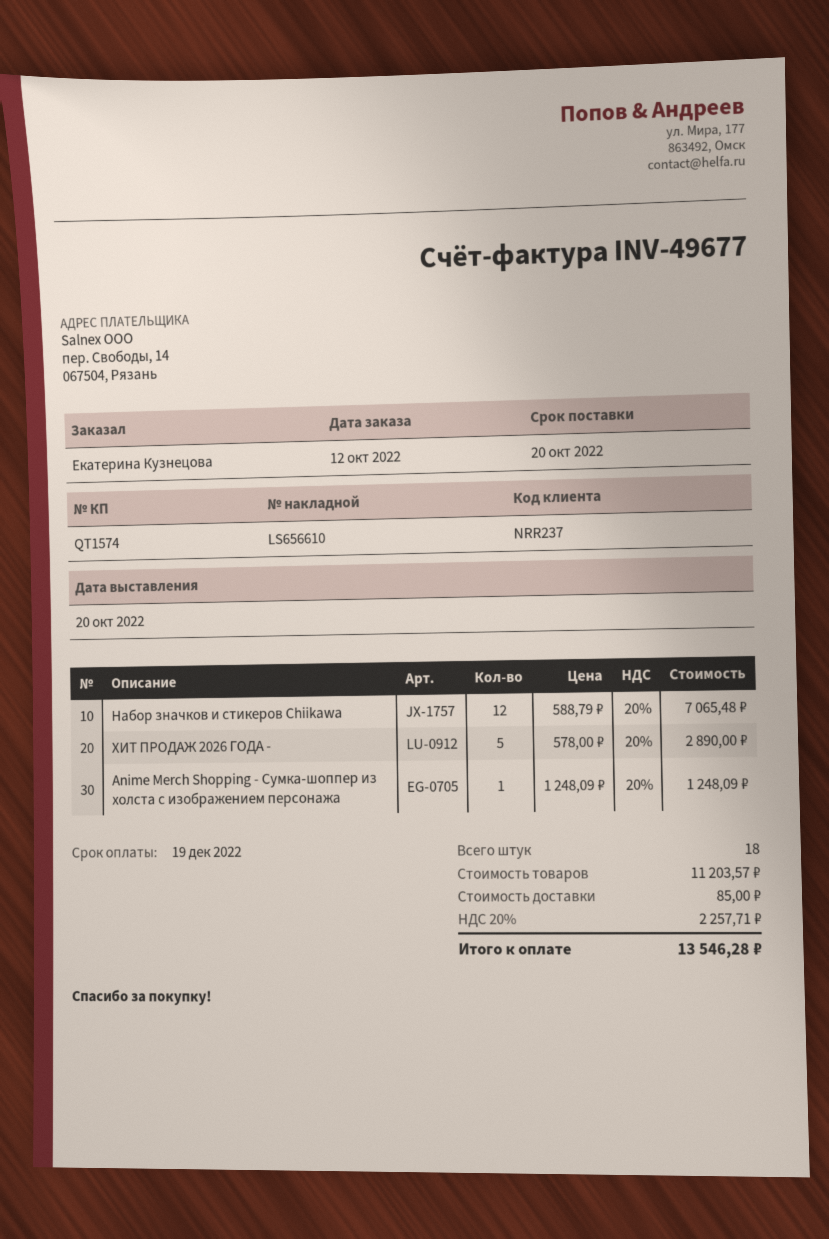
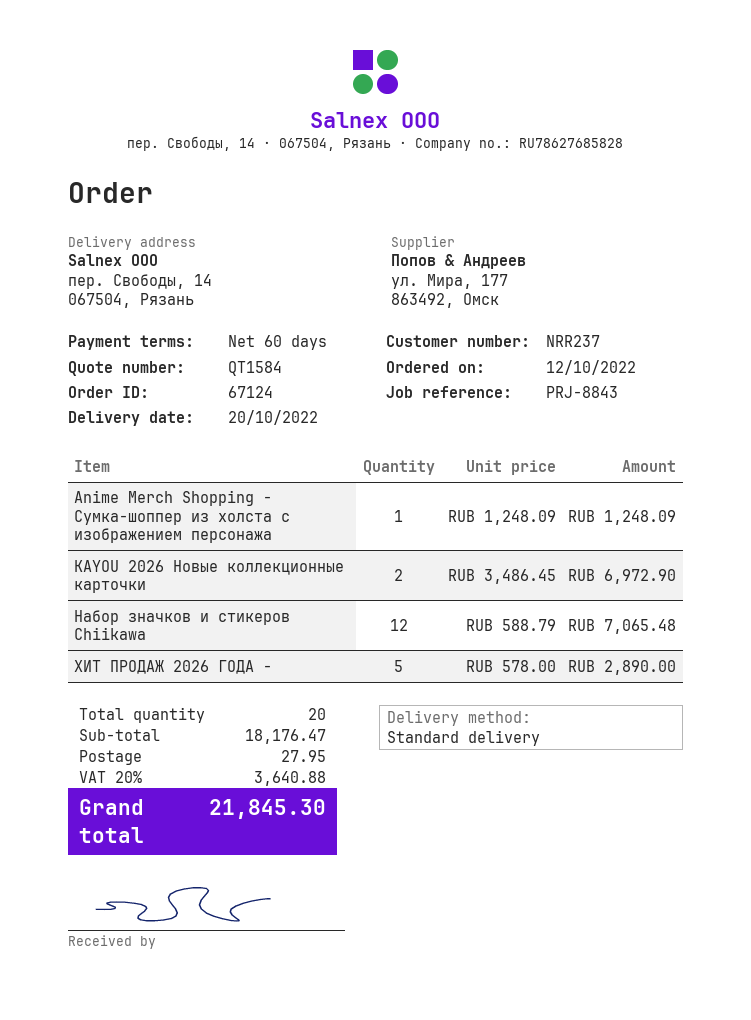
quote number: QT1574 -> QT1584
KAYOU 2026 Новые коллекционные карточки: none -> 2 x 3486.45 = 6972.90
total quantity: 18 -> 20
subtotal: 11203.57 -> 18176.47
shipping: 85.00 -> 27.95
tax: 20% = 2257.71 -> 20% = 3640.88
total: 13546.28 -> 21845.30

